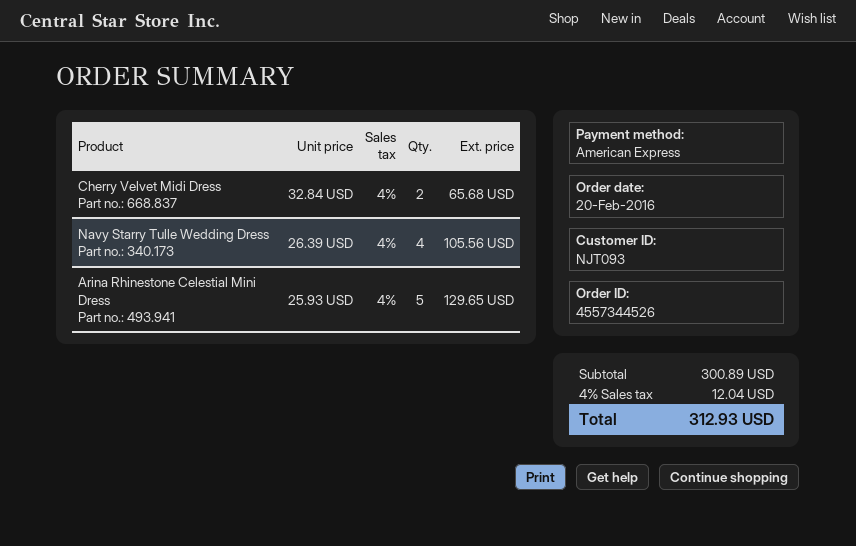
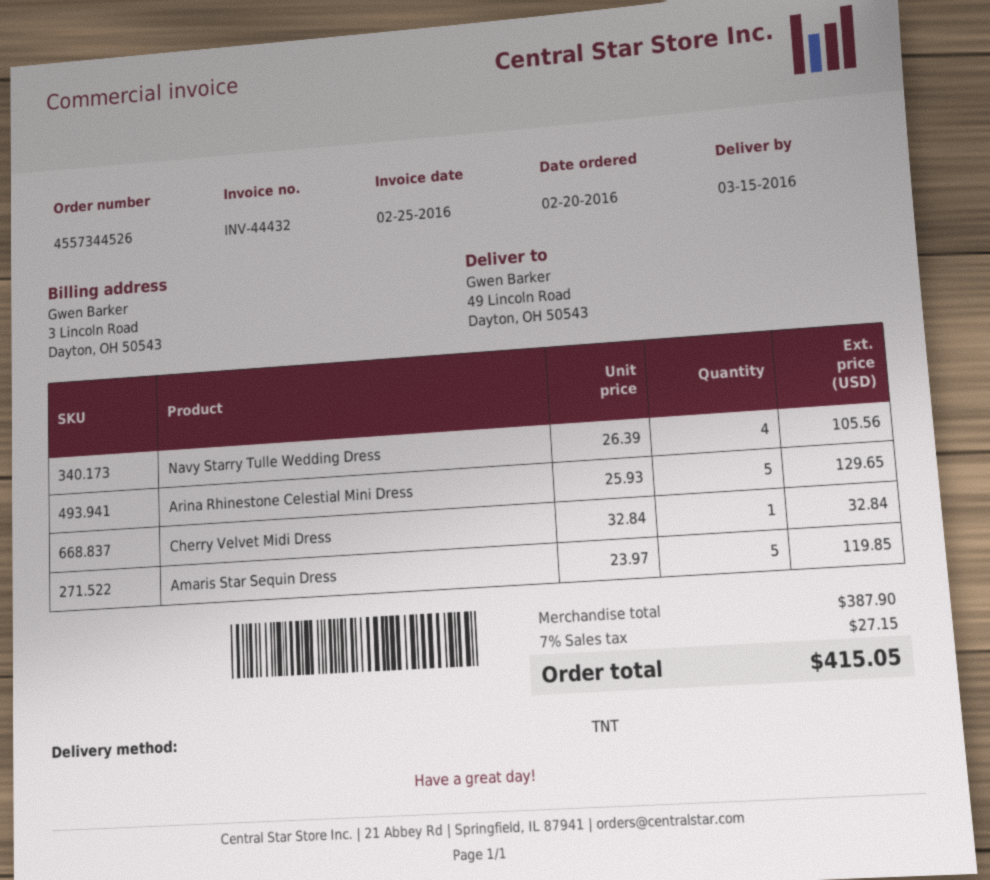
Cherry Velvet Midi Dress: 2 x 32.84 = 65.68 -> 1 x 32.84 = 32.84
Amaris Star Sequin Dress: none -> 5 x 23.97 = 119.85
subtotal: 300.89 -> 387.90
tax: 4% = 12.04 -> 7% = 27.15
total: 312.93 -> 415.05

